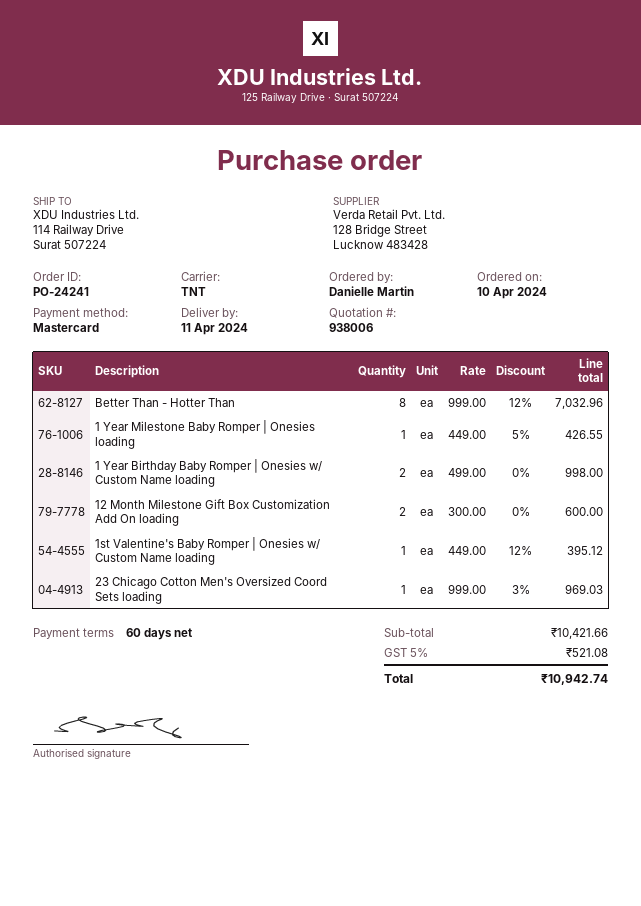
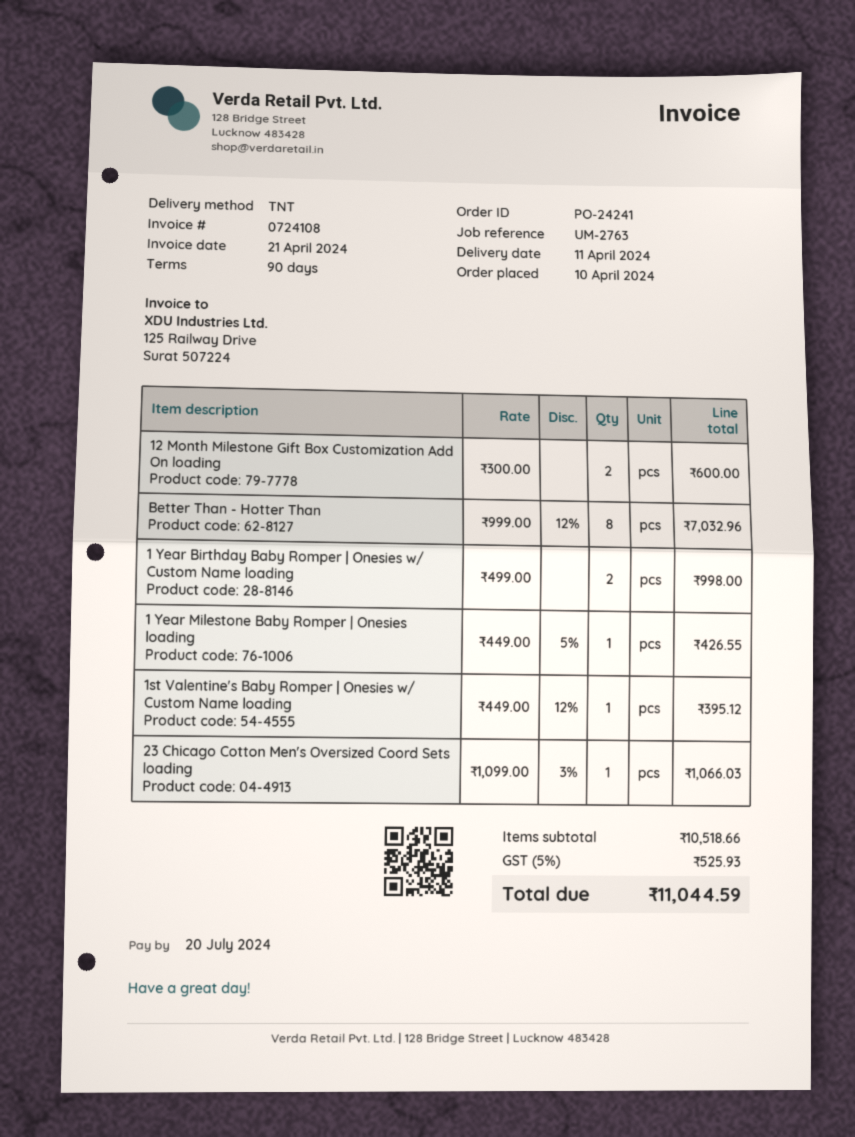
payment terms: 60 days -> 90 days
23 Chicago Cotton Men's Oversized Coord Sets loading: 1 x 999.00 - 3% = 969.03 -> 1 x 1099.00 - 3% = 1066.03
subtotal: 10421.66 -> 10518.66
tax: 5% = 521.08 -> 5% = 525.93
total: 10942.74 -> 11044.59

